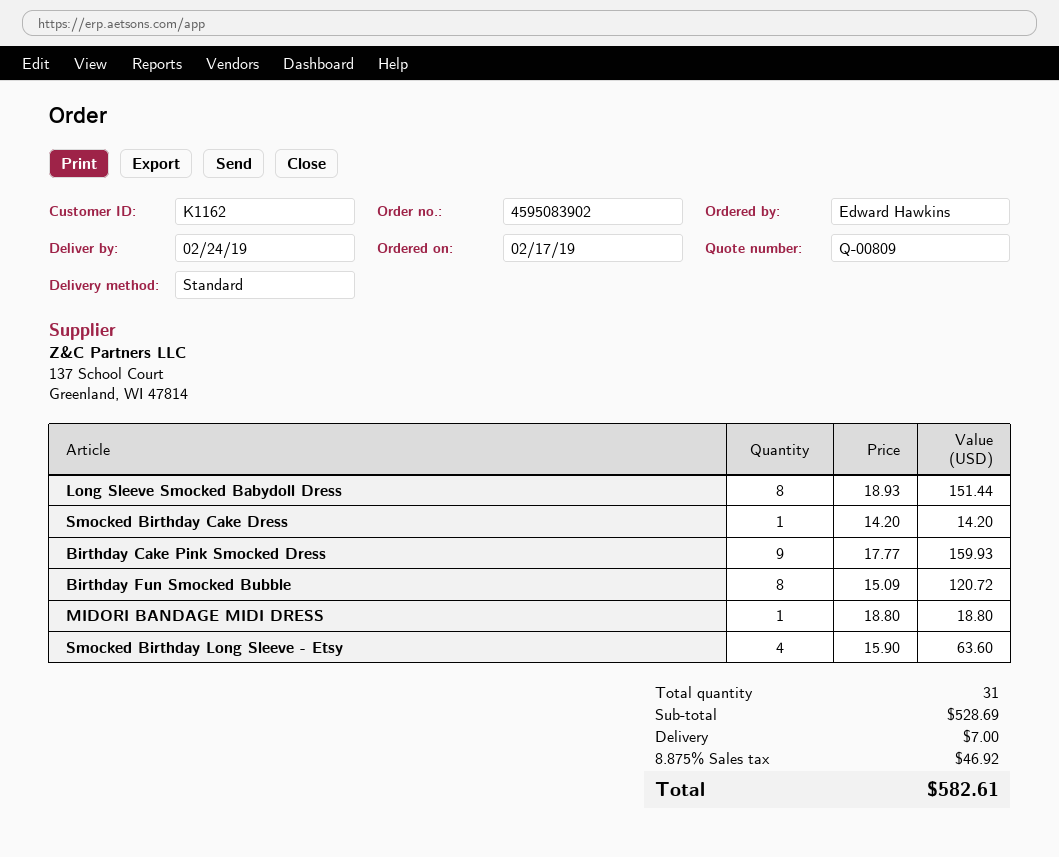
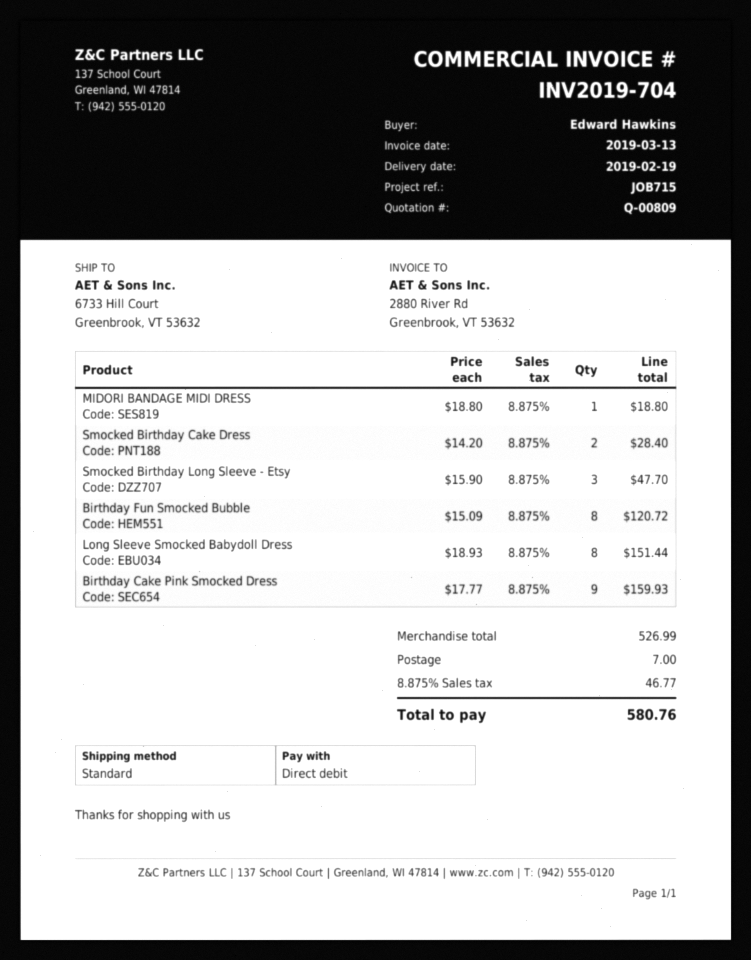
delivery date: 2019-02-24 -> 2019-02-19
Smocked Birthday Cake Dress: 1 x 14.20 = 14.20 -> 2 x 14.20 = 28.40
Smocked Birthday Long Sleeve - Etsy: 4 x 15.90 = 63.60 -> 3 x 15.90 = 47.70
subtotal: 528.69 -> 526.99
tax: 8.875% = 46.92 -> 8.875% = 46.77
total: 582.61 -> 580.76

